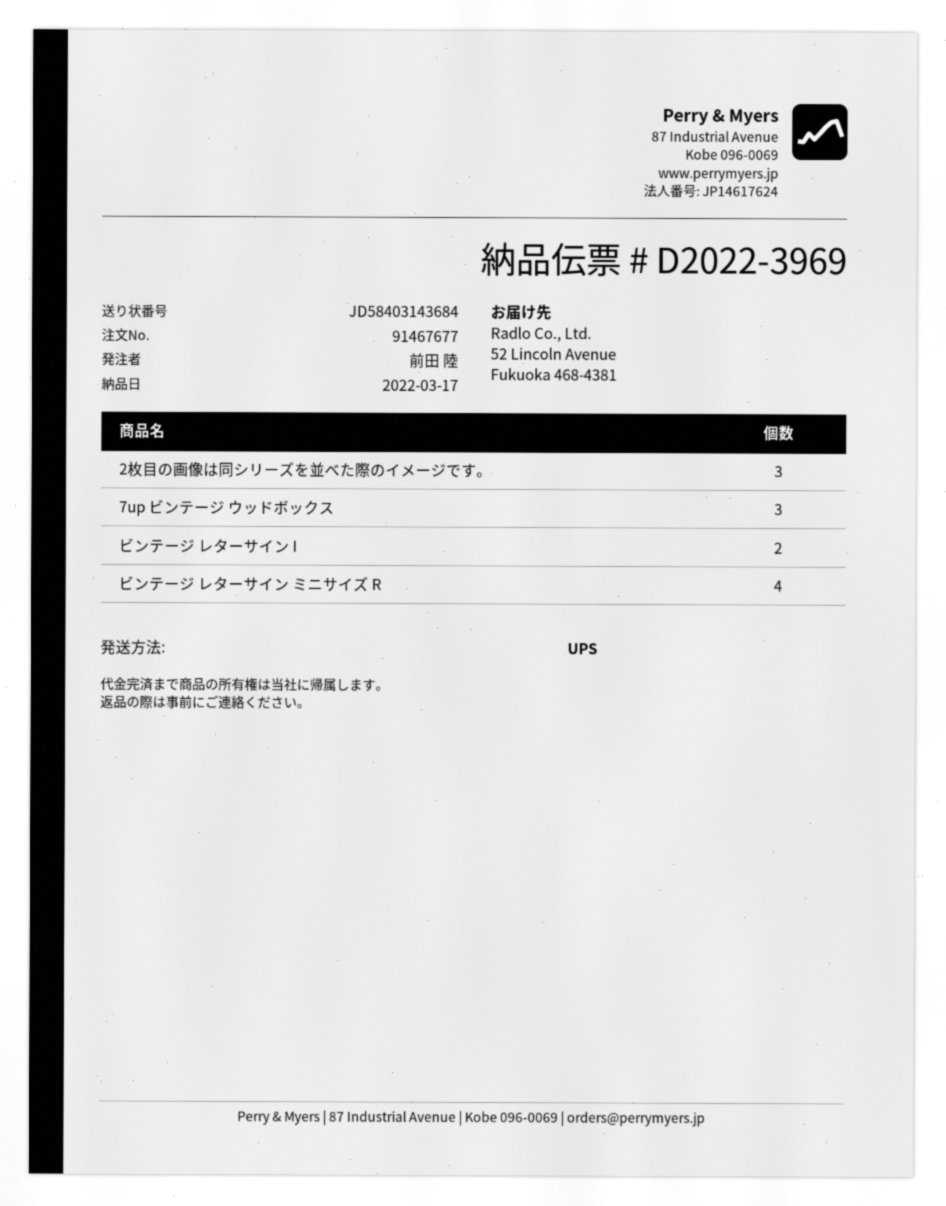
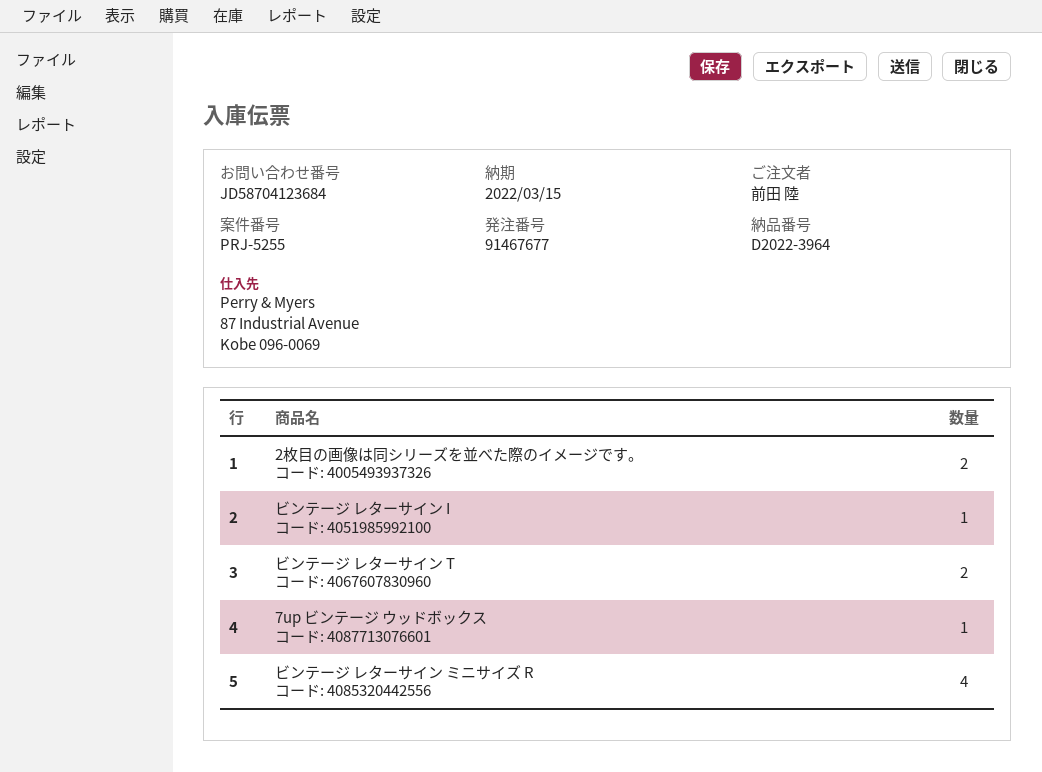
delivery note number: D2022-3969 -> D2022-3964
delivery date: 2022-03-17 -> 2022-03-15
tracking number: JD58403143684 -> JD58704123684
2枚目の画像は同シリーズを並べた際のイメージです。: 3 -> 2
7up ビンテージ ウッドボックス: 3 -> 1
ビンテージ レターサイン I: 2 -> 1
ビンテージ レターサイン T: none -> 2

